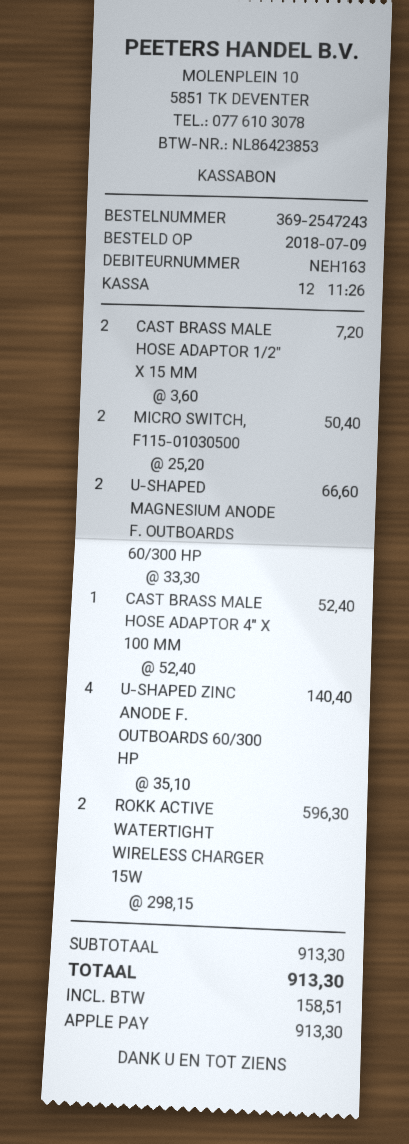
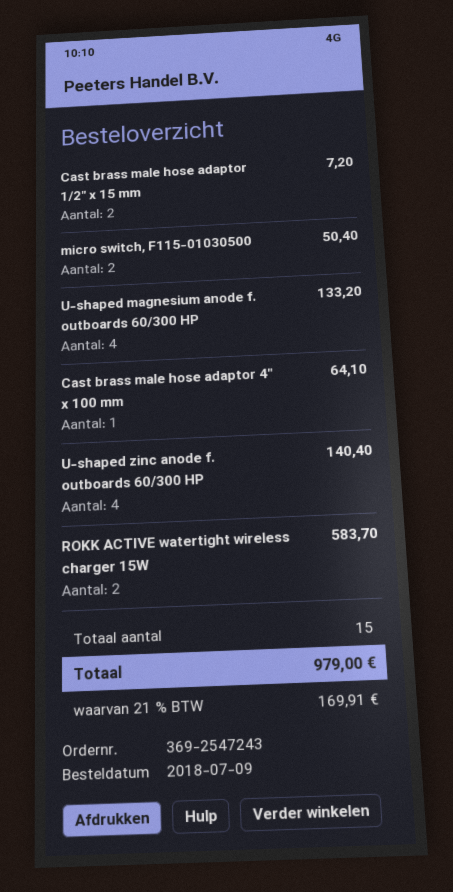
U-SHAPED MAGNESIUM ANODE F. OUTBOARDS 60/300 HP: 2 for 66.60 -> 4 for 133.20
CAST BRASS MALE HOSE ADAPTOR 4" X 100 MM: 1 for 52.40 -> 1 for 64.10
ROKK ACTIVE WATERTIGHT WIRELESS CHARGER 15W: 2 for 596.30 -> 2 for 583.70
tax: 158.51 -> 169.91
total: 913.30 -> 979.00

